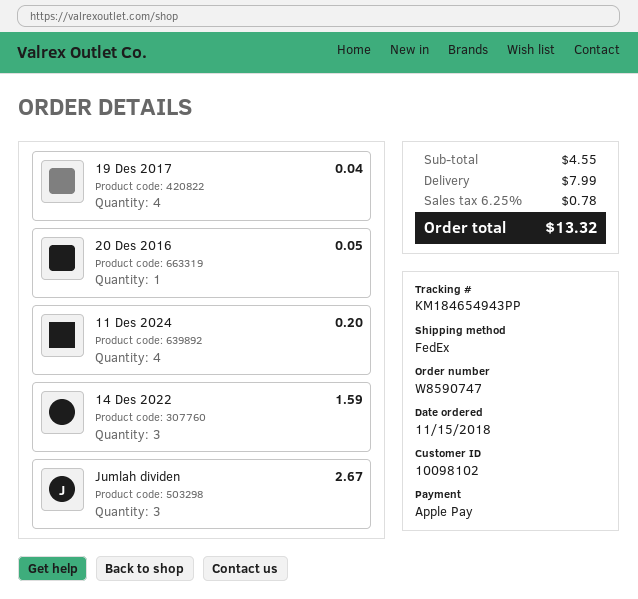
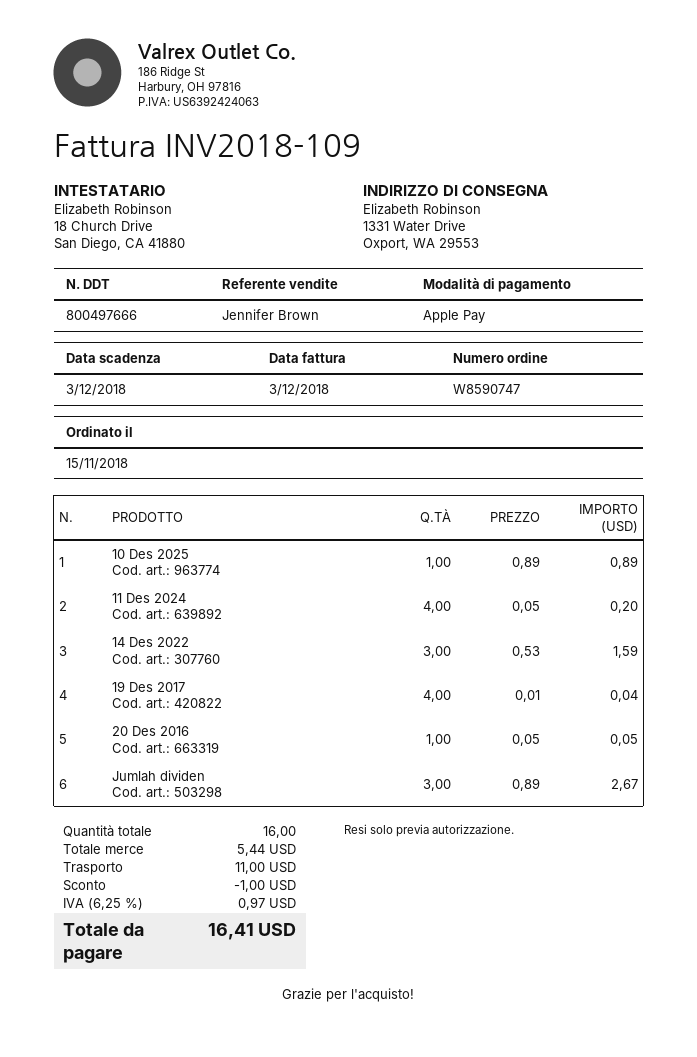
10 Des 2025: none -> 1 for 0.89
subtotal: 4.55 -> 5.44
discount: none -> 1.00
shipping: 7.99 -> 11.00
tax: 6.25% = 0.78 -> 6.25% = 0.97
total: 13.32 -> 16.41

